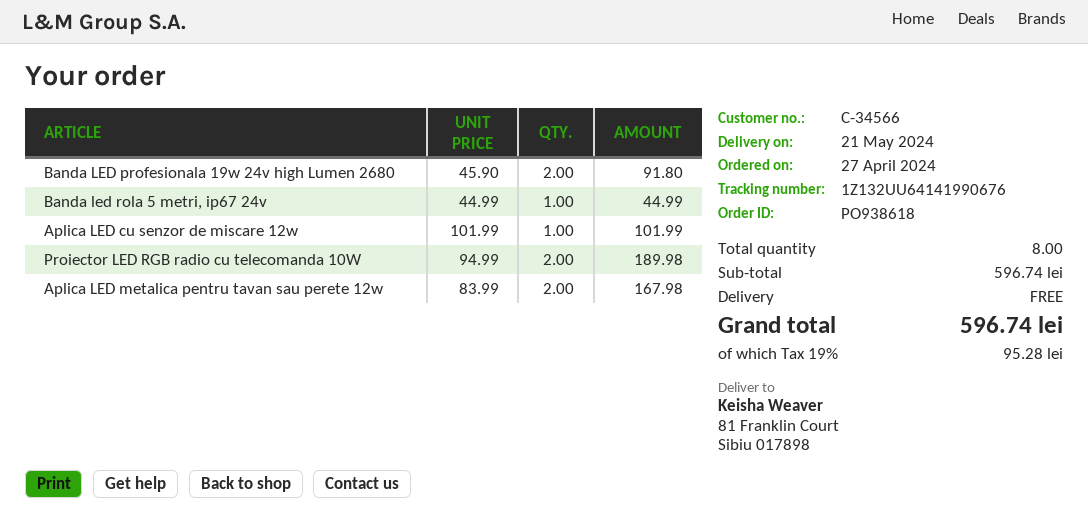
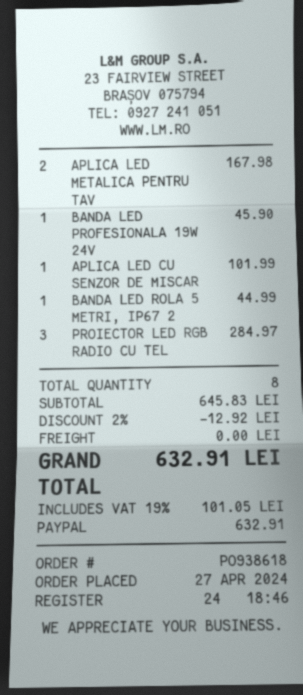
Banda LED profesionala 19w 24v high Lumen 2680: 2 for 91.80 -> 1 for 45.90
Proiector LED RGB radio cu telecomanda 10W: 2 for 189.98 -> 3 for 284.97
subtotal: 596.74 -> 645.83
discount: none -> 2% = 12.92
tax: 19% = 95.28 -> 19% = 101.05
total: 596.74 -> 632.91

